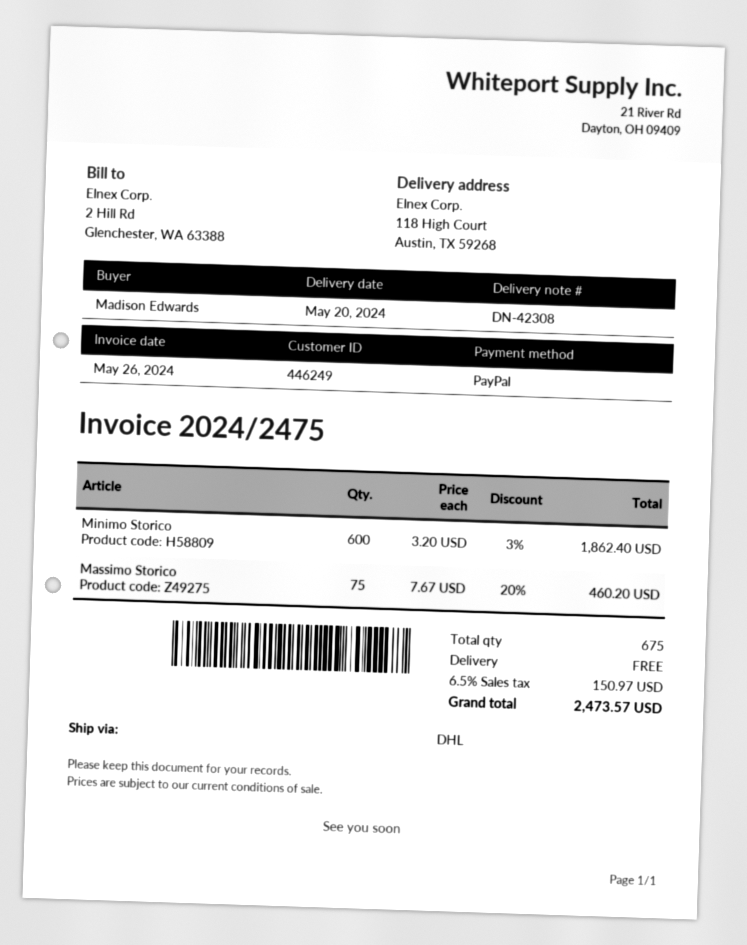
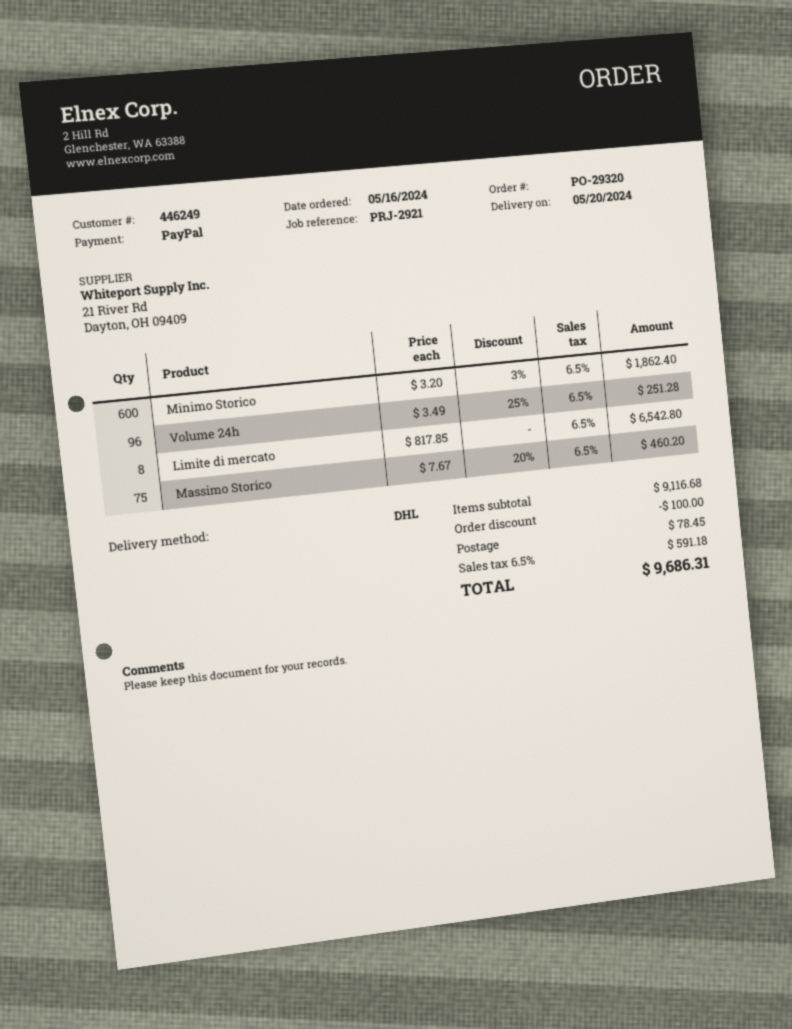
Volume 24h: none -> 96 x 3.49 - 25% = 251.28
Limite di mercato: none -> 8 x 817.85 = 6542.80
discount: none -> 100.00
shipping: 0.00 -> 78.45
tax: 6.5% = 150.97 -> 6.5% = 591.18
total: 2473.57 -> 9686.31

